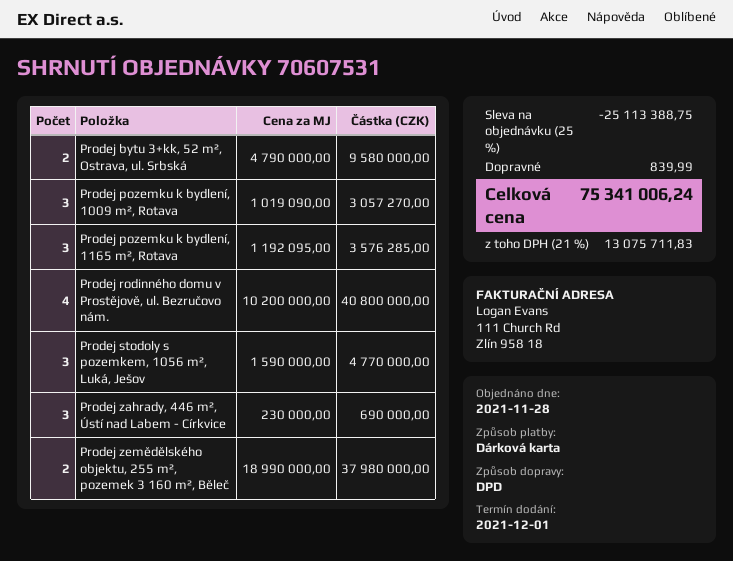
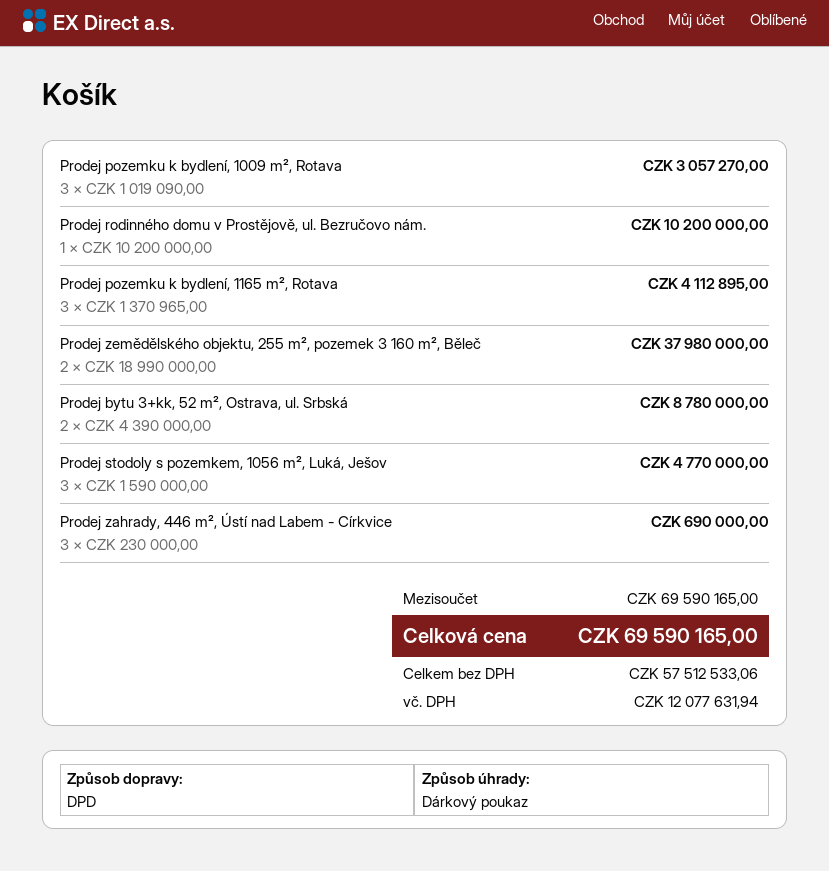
Prodej bytu 3+kk, 52 m², Ostrava, ul. Srbská: 2 x 4790000.00 = 9580000.00 -> 2 x 4390000.00 = 8780000.00
Prodej pozemku k bydlení, 1165 m², Rotava: 3 x 1192095.00 = 3576285.00 -> 3 x 1370965.00 = 4112895.00
Prodej rodinného domu v Prostějově, ul. Bezručovo nám.: 4 x 10200000.00 = 40800000.00 -> 1 x 10200000.00 = 10200000.00
discount: 25% = 25113388.75 -> none
shipping: 839.99 -> none
tax: 13075711.83 -> 12077631.94
total: 75341006.24 -> 69590165.00

